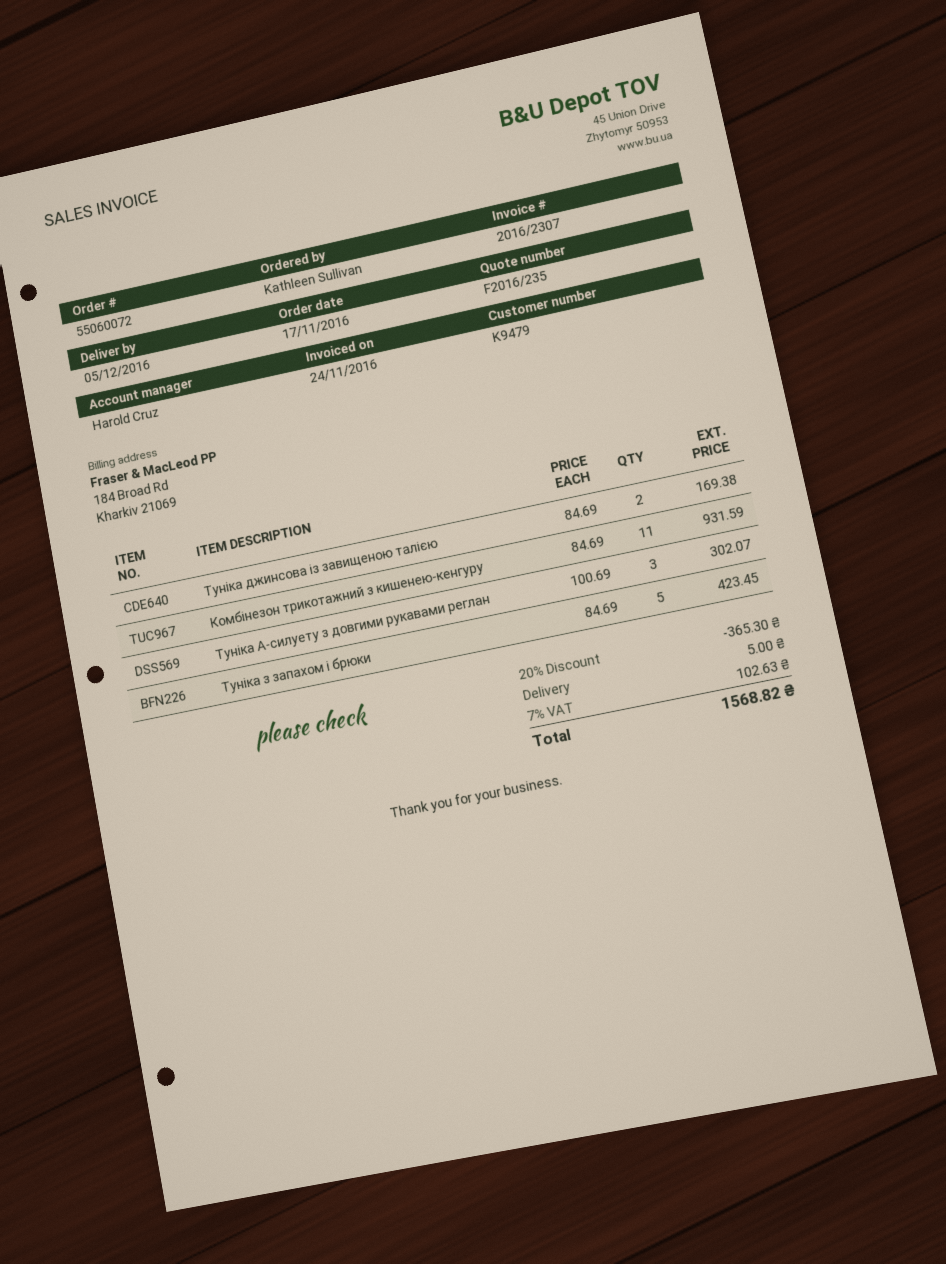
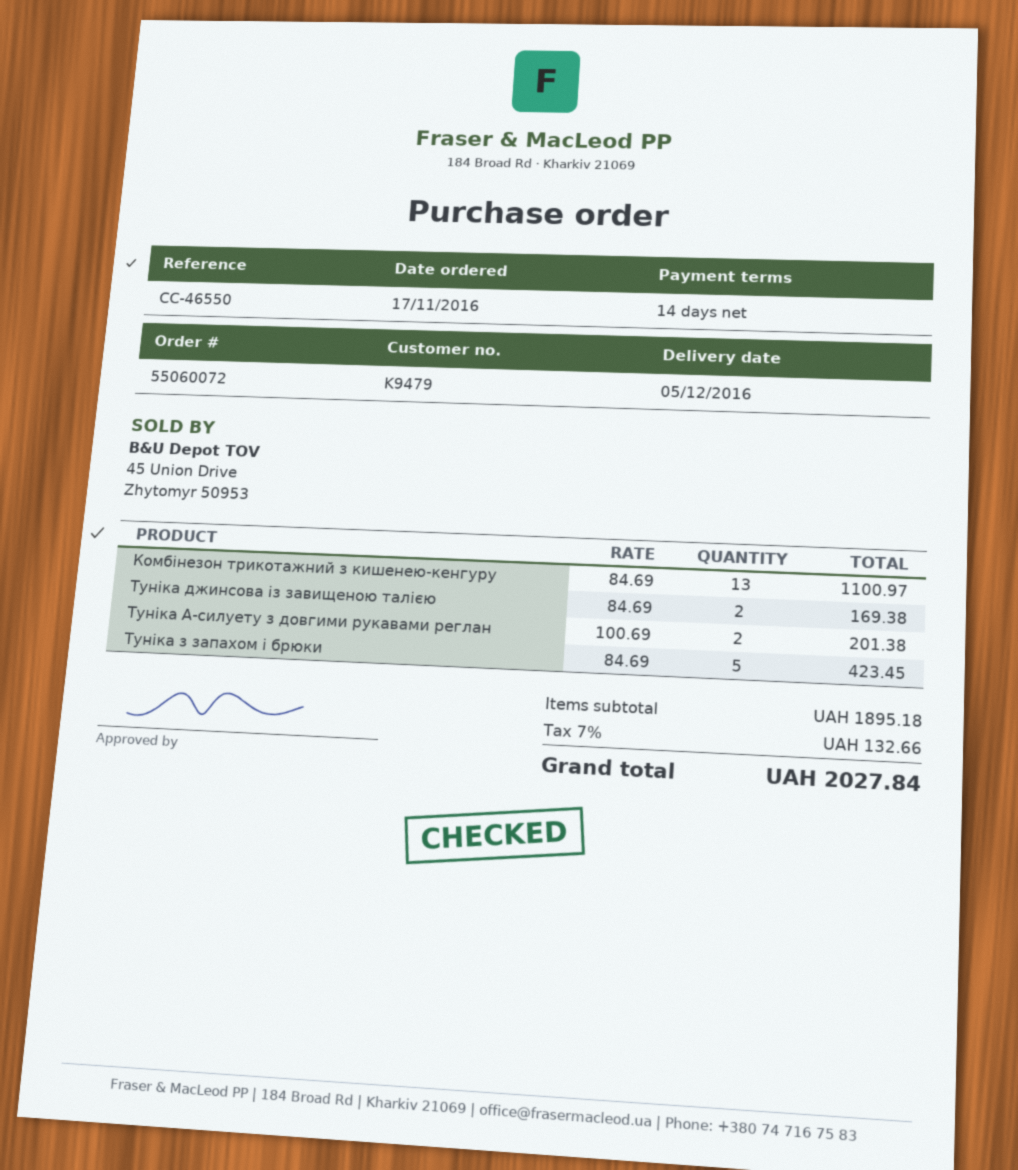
Комбінезон трикотажний з кишенею-кенгуру: 11 x 84.69 = 931.59 -> 13 x 84.69 = 1100.97
Туніка А-силуету з довгими рукавами реглан: 3 x 100.69 = 302.07 -> 2 x 100.69 = 201.38
discount: 20% = 365.30 -> none
shipping: 5.00 -> none
tax: 7% = 102.63 -> 7% = 132.66
total: 1568.82 -> 2027.84

